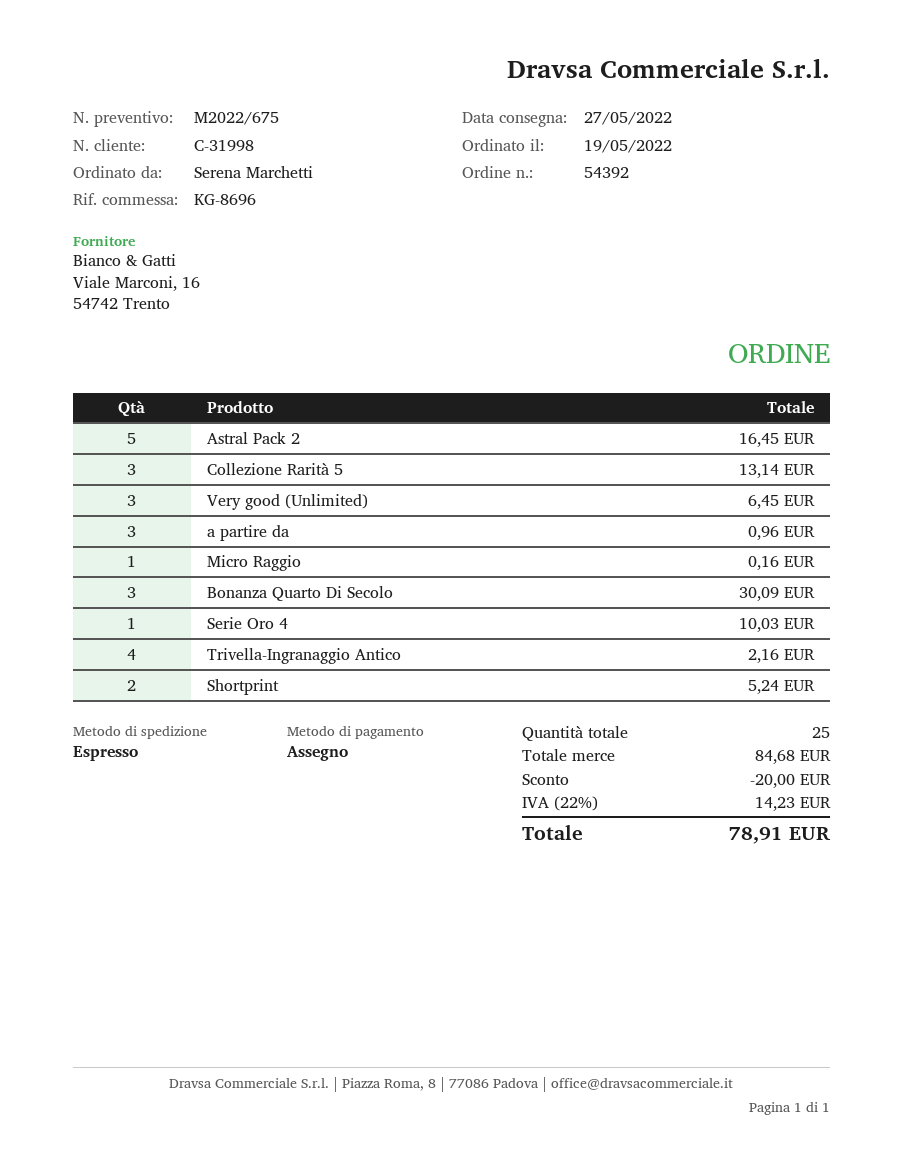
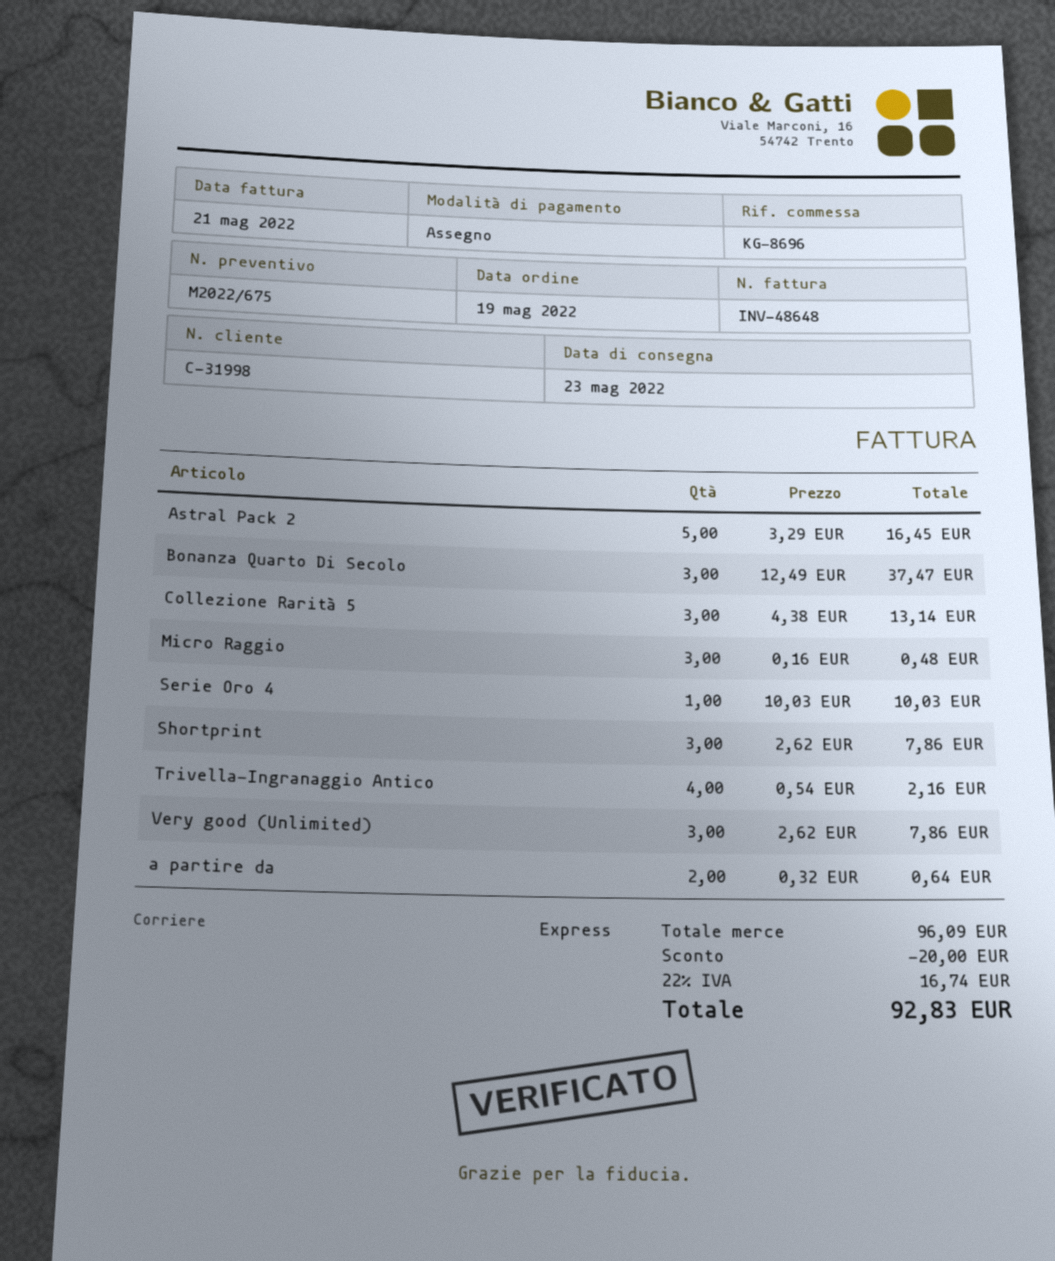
delivery date: 2022-05-27 -> 2022-05-23
Very good (Unlimited): 3 for 6.45 -> 3 for 7.86
a partire da: 3 for 0.96 -> 2 for 0.64
Micro Raggio: 1 for 0.16 -> 3 for 0.48
Bonanza Quarto Di Secolo: 3 for 30.09 -> 3 for 37.47
Shortprint: 2 for 5.24 -> 3 for 7.86
subtotal: 84.68 -> 96.09
tax: 22% = 14.23 -> 22% = 16.74
total: 78.91 -> 92.83

